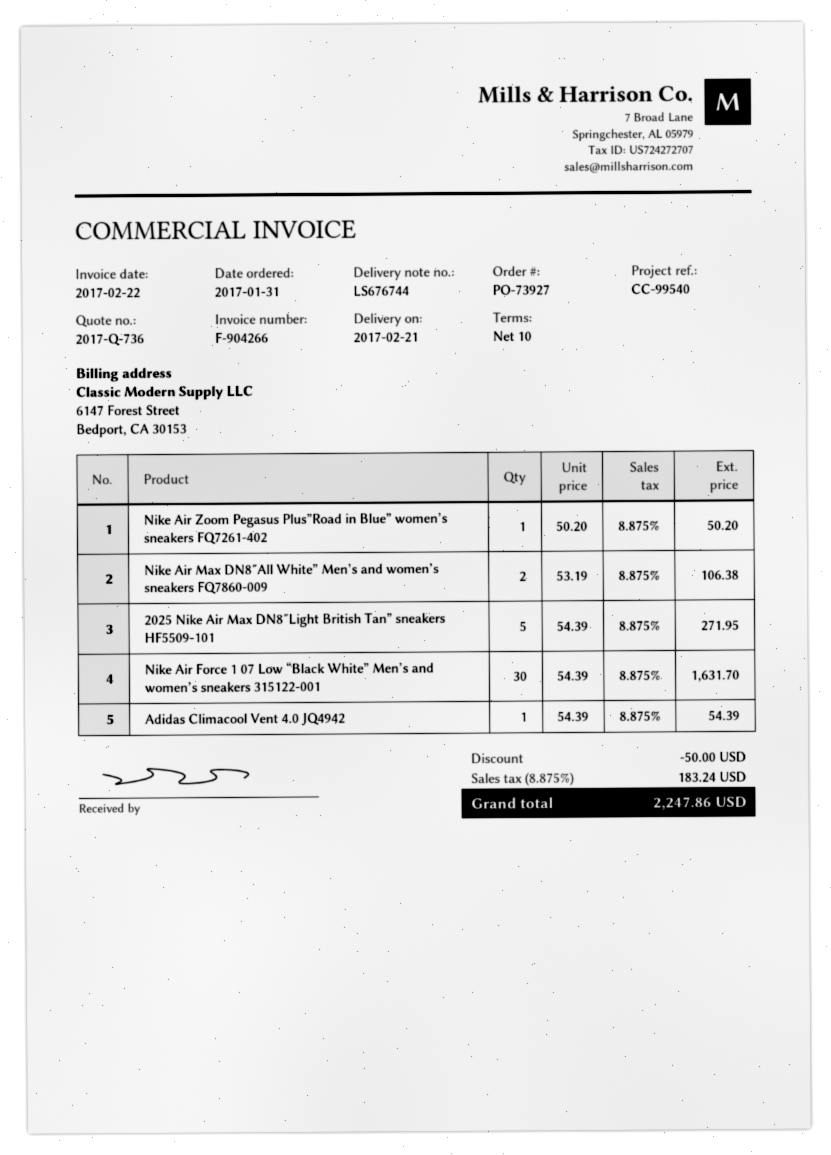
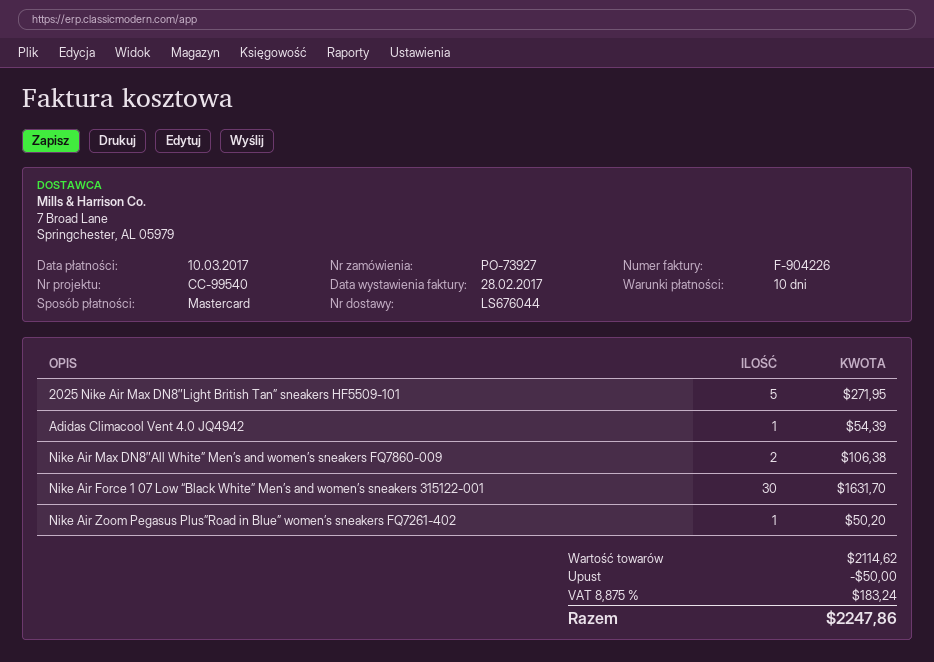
delivery note number: LS676744 -> LS676044
invoice number: F-904266 -> F-904226
invoice date: 2017-02-22 -> 2017-02-28

